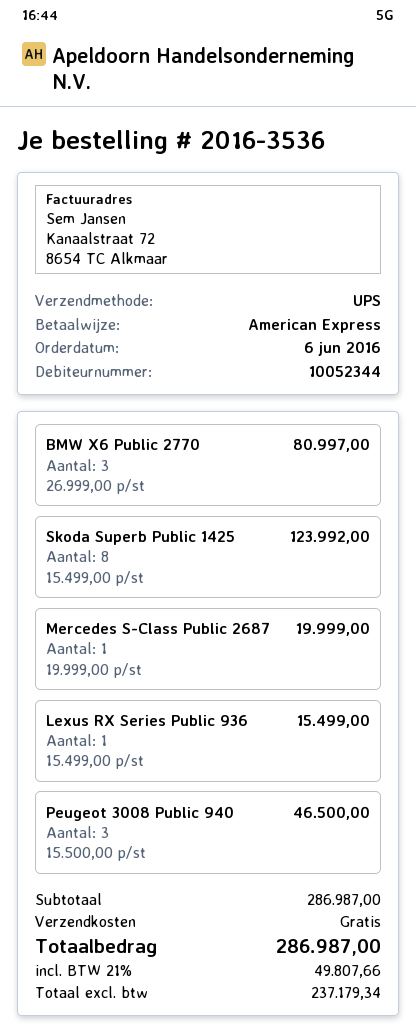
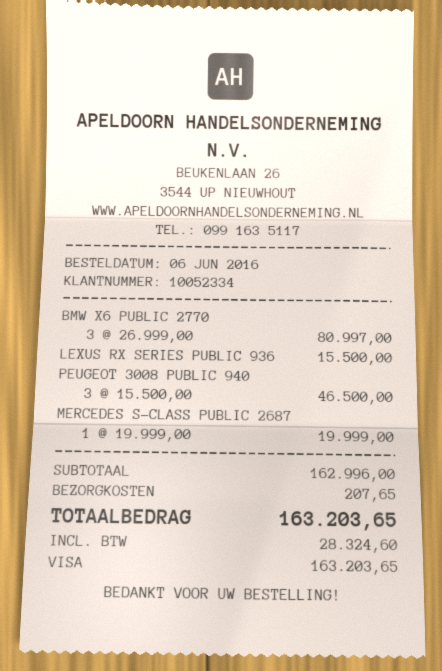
customer number: 10052344 -> 10052334
payment method: American Express -> Visa
Skoda Superb Public 1425: 8 x 15499.00 = 123992.00 -> none
Lexus RX Series Public 936: 1 x 15499.00 = 15499.00 -> 1 x 15500.00 = 15500.00
subtotal: 286987.00 -> 162996.00
shipping: 0.00 -> 207.65
tax: 49807.66 -> 28324.60
total: 286987.00 -> 163203.65

